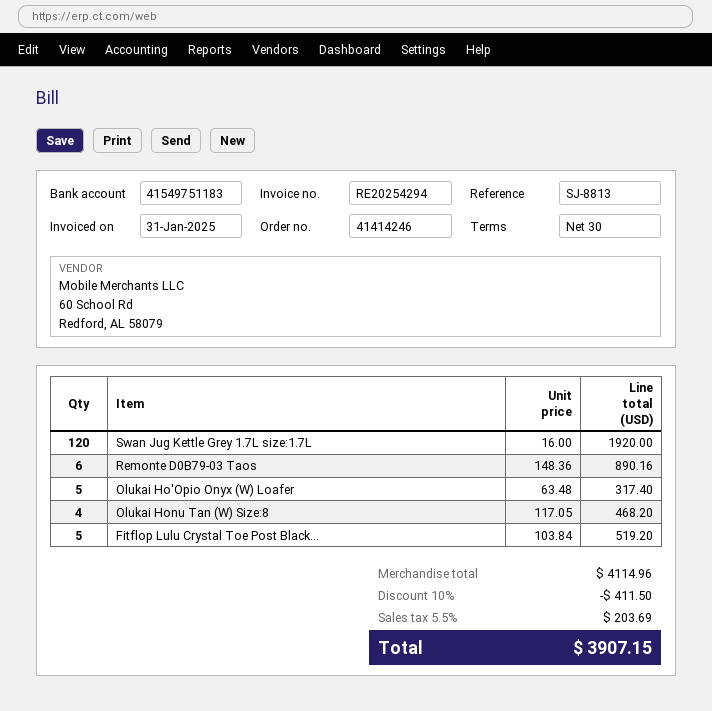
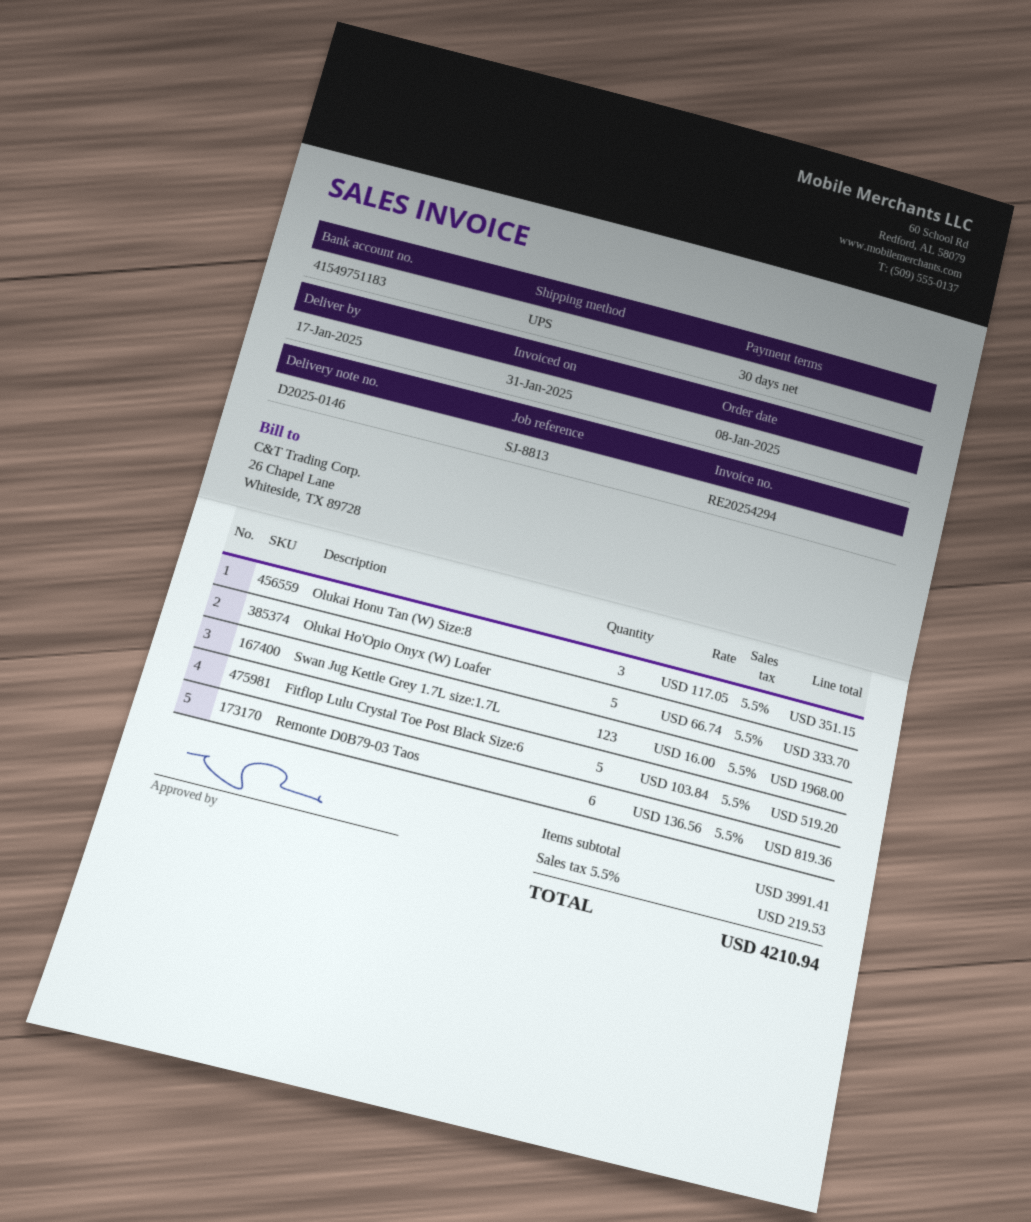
Swan Jug Kettle Grey 1.7L size:1.7L: 120 x 16.00 = 1920.00 -> 123 x 16.00 = 1968.00
Remonte D0B79-03 Taos: 6 x 148.36 = 890.16 -> 6 x 136.56 = 819.36
Olukai Ho'Opio Onyx (W) Loafer: 5 x 63.48 = 317.40 -> 5 x 66.74 = 333.70
Olukai Honu Tan (W) Size:8: 4 x 117.05 = 468.20 -> 3 x 117.05 = 351.15
subtotal: 4114.96 -> 3991.41
discount: 10% = 411.50 -> none
tax: 5.5% = 203.69 -> 5.5% = 219.53
total: 3907.15 -> 4210.94

